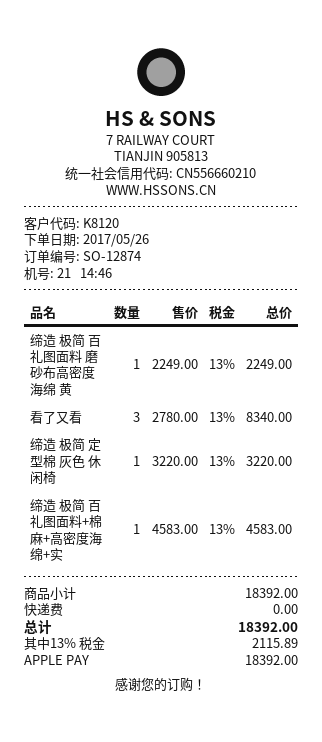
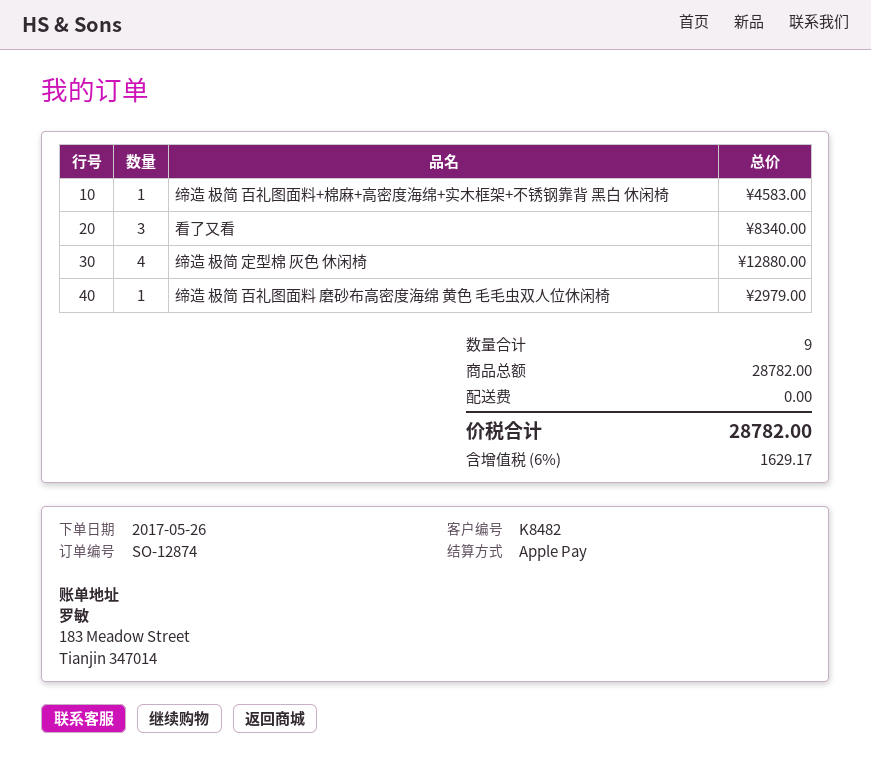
customer number: K8120 -> K8482
缔造 极简 百礼图面料 磨砂布高密度海绵 黄: 1 for 2249.00 -> 1 for 2979.00
缔造 极简 定型棉 灰色 休闲椅: 1 for 3220.00 -> 4 for 12880.00
subtotal: 18392.00 -> 28782.00
tax: 13% = 2115.89 -> 6% = 1629.17
total: 18392.00 -> 28782.00

